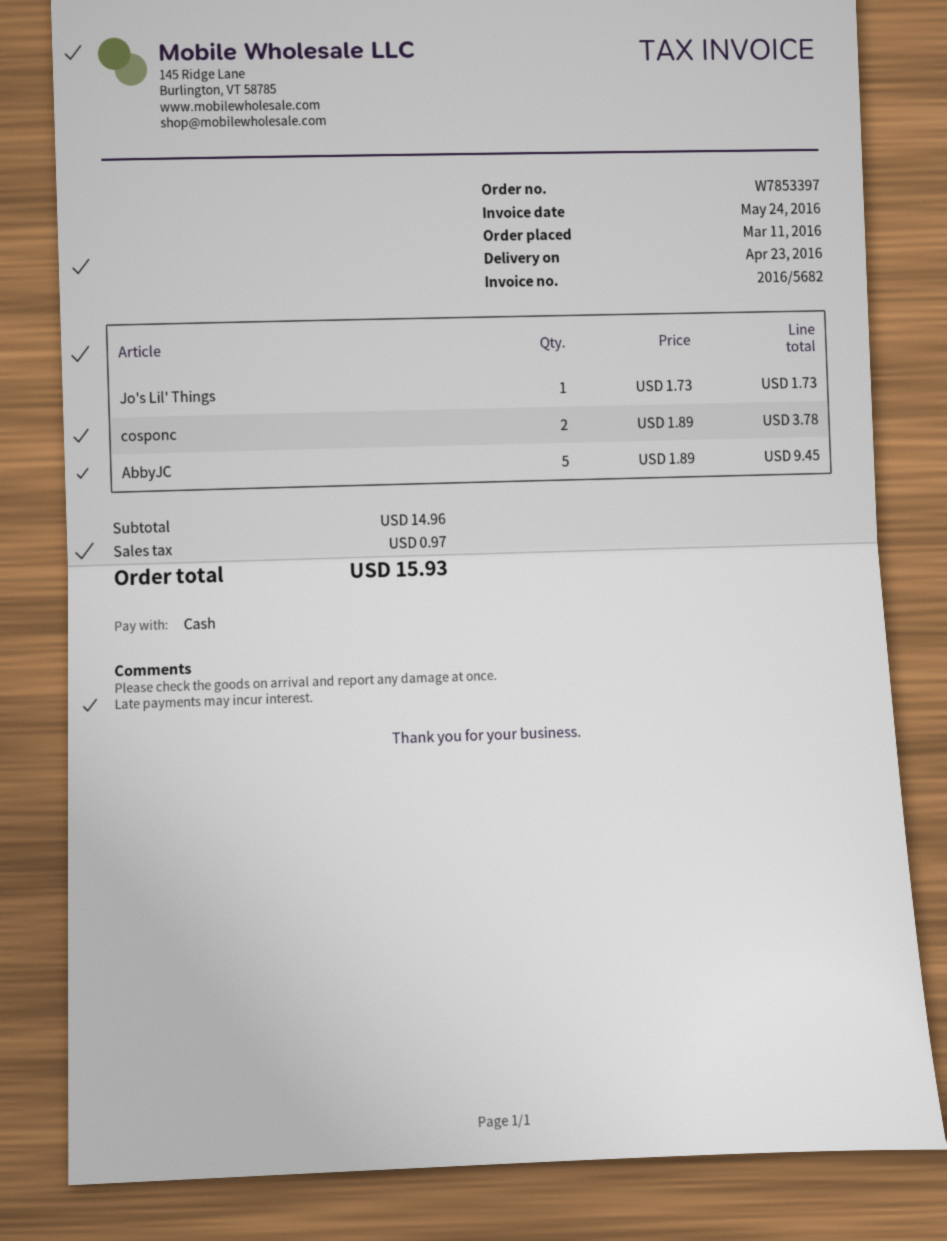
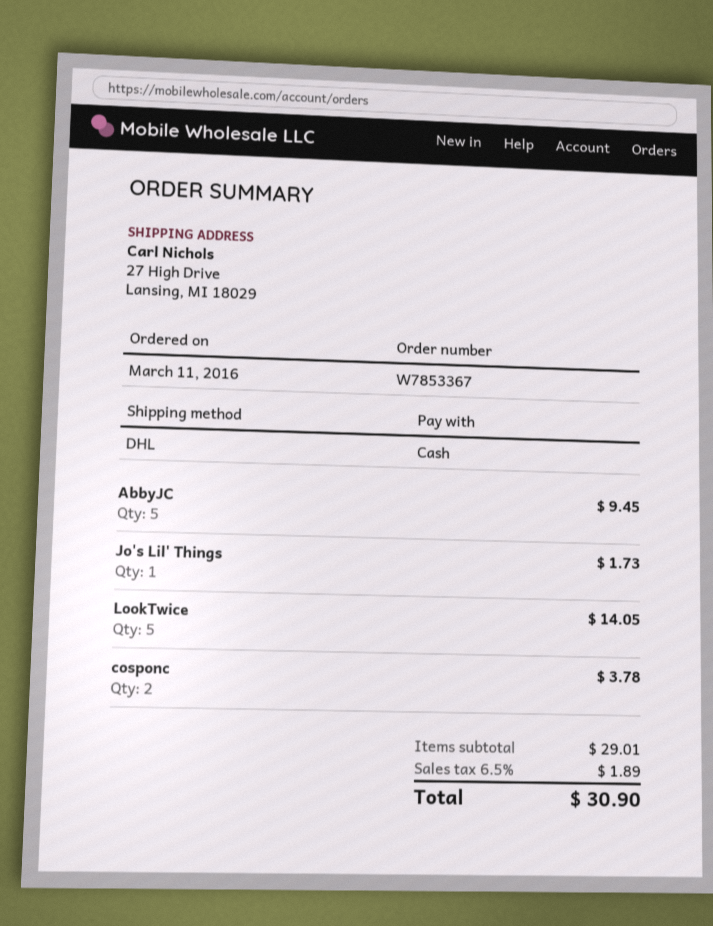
order number: W7853397 -> W7853367
LookTwice: none -> 5 for 14.05
subtotal: 14.96 -> 29.01
tax: 0.97 -> 1.89
total: 15.93 -> 30.90

